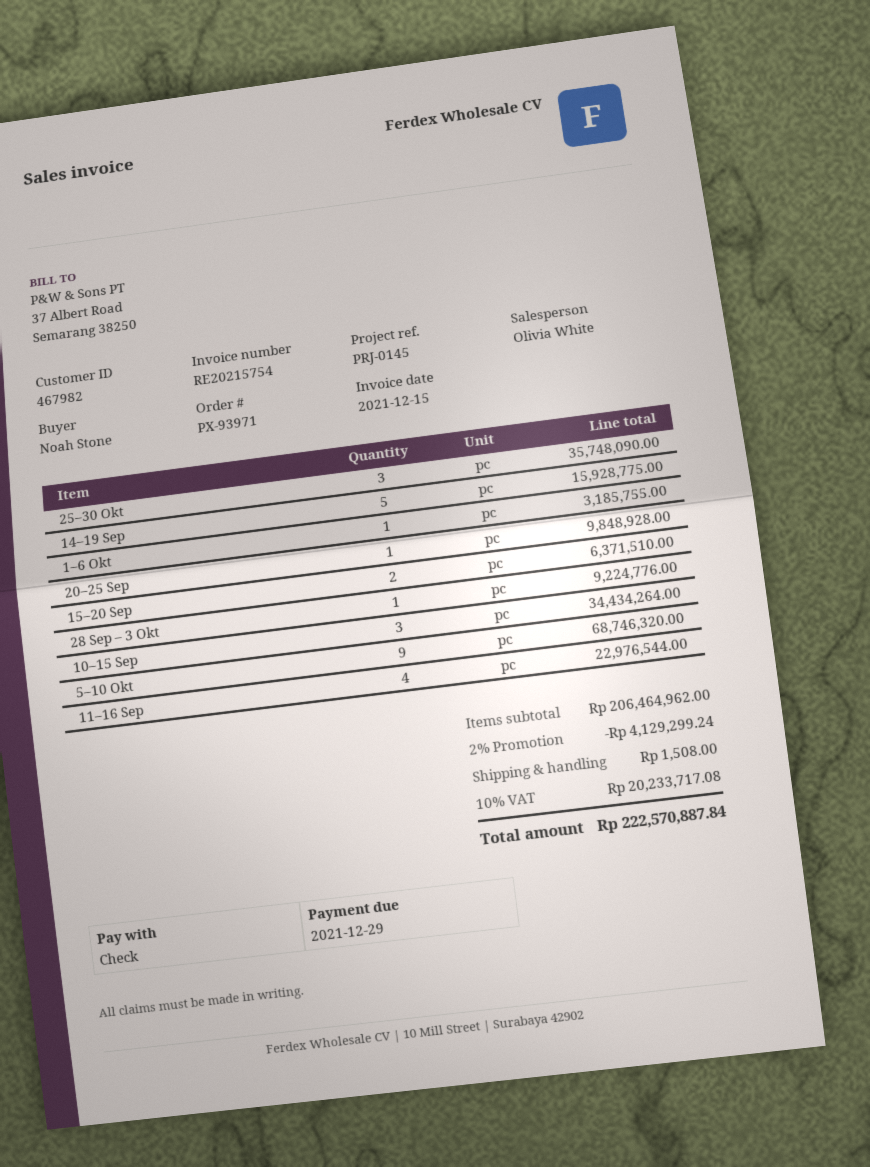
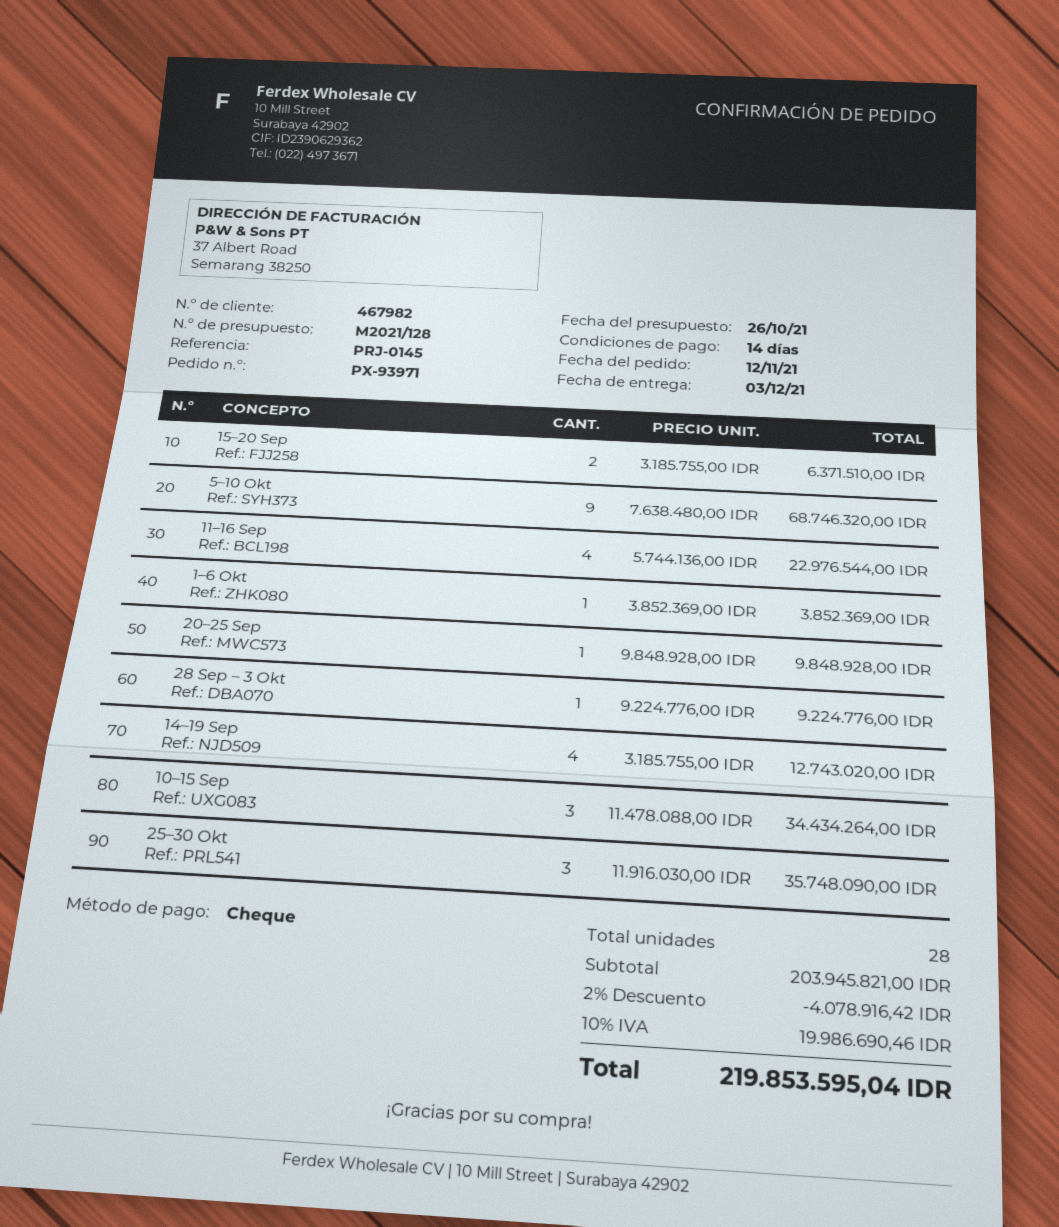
14–19 Sep: 5 for 15928775.00 -> 4 for 12743020.00
1–6 Okt: 1 for 3185755.00 -> 1 for 3852369.00
subtotal: 206464962.00 -> 203945821.00
discount: 2% = 4129299.24 -> 2% = 4078916.42
shipping: 1508.00 -> none
tax: 10% = 20233717.08 -> 10% = 19986690.46
total: 222570887.84 -> 219853595.04

